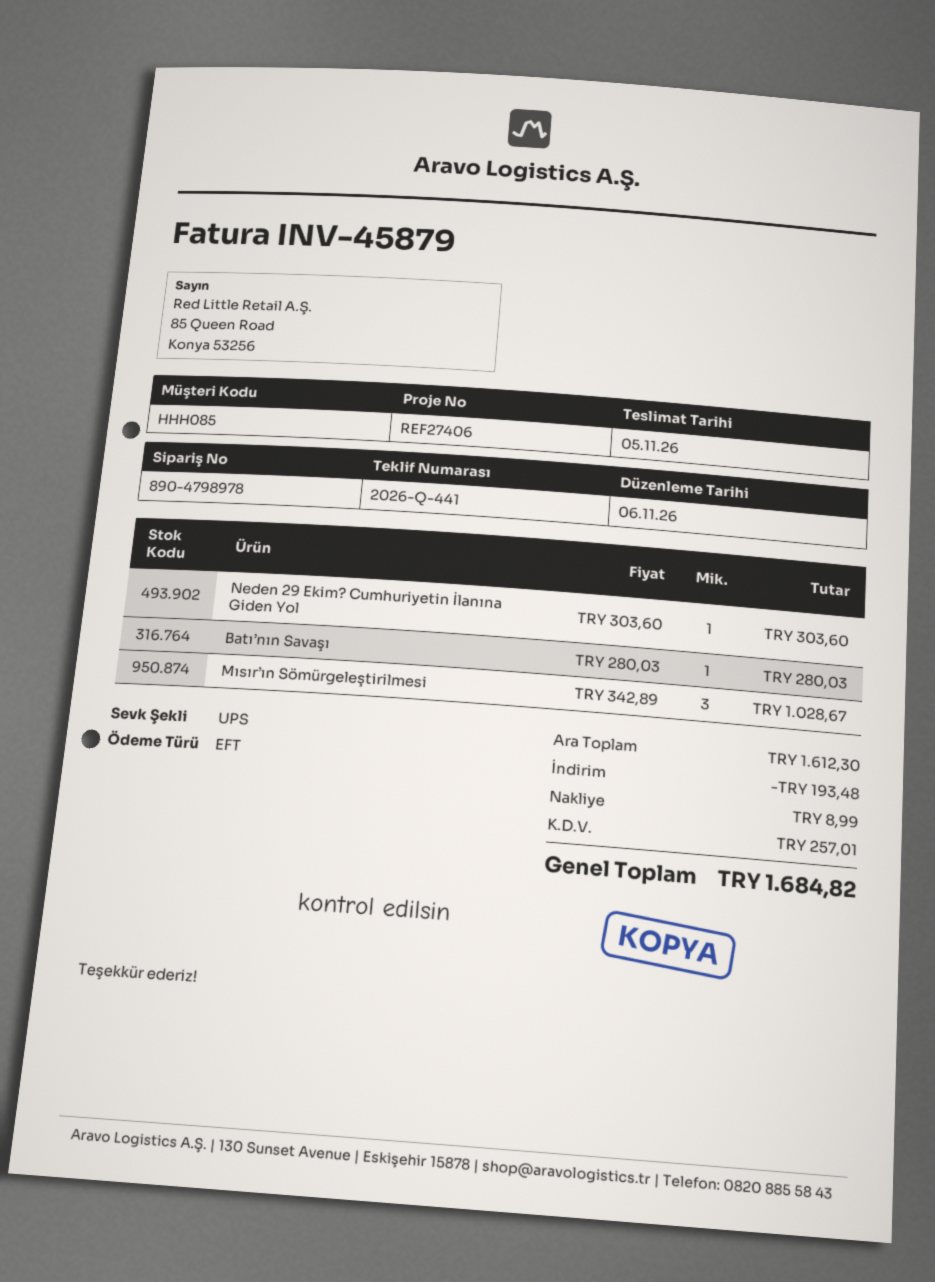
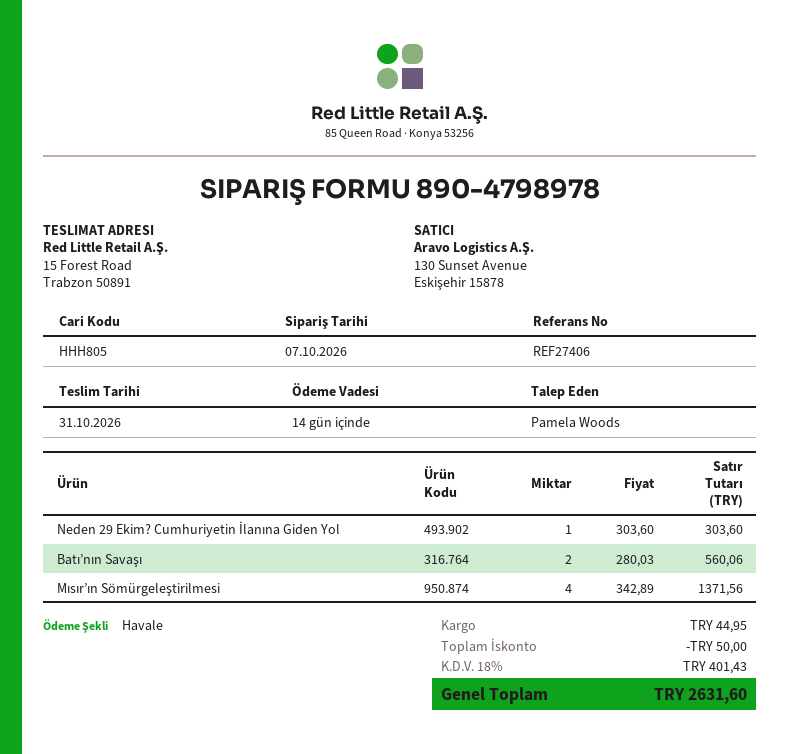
delivery date: 2026-11-05 -> 2026-10-31
customer number: HHH085 -> HHH805
Batı’nın Savaşı: 1 x 280.03 = 280.03 -> 2 x 280.03 = 560.06
Mısır’ın Sömürgeleştirilmesi: 3 x 342.89 = 1028.67 -> 4 x 342.89 = 1371.56
discount: 193.48 -> 50.00
shipping: 8.99 -> 44.95
tax: 257.01 -> 401.43
total: 1684.82 -> 2631.60

